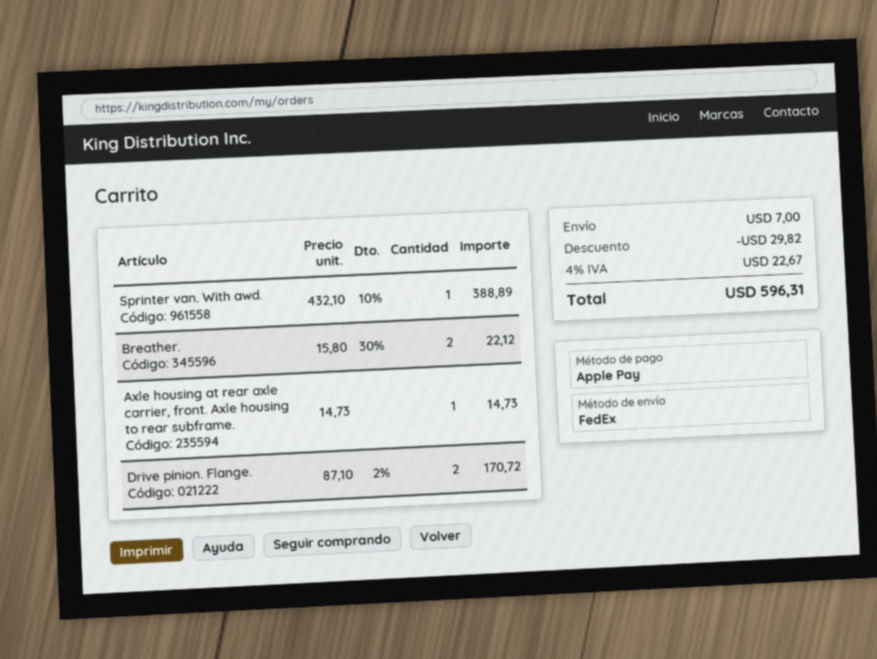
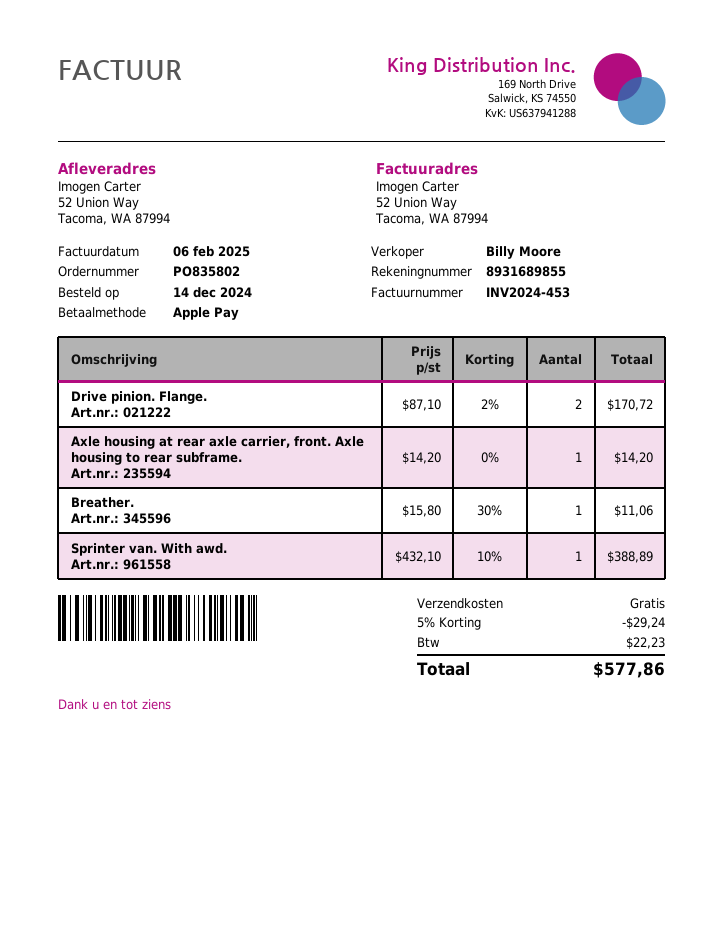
Breather.: 2 x 15.80 - 30% = 22.12 -> 1 x 15.80 - 30% = 11.06
Axle housing at rear axle carrier, front. Axle housing to rear subframe.: 1 x 14.73 = 14.73 -> 1 x 14.20 = 14.20
discount: 29.82 -> 29.24
shipping: 7.00 -> 0.00
tax: 22.67 -> 22.23
total: 596.31 -> 577.86

